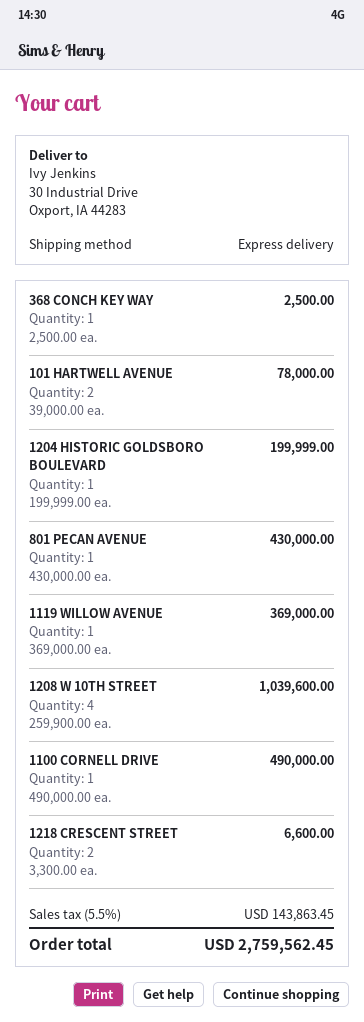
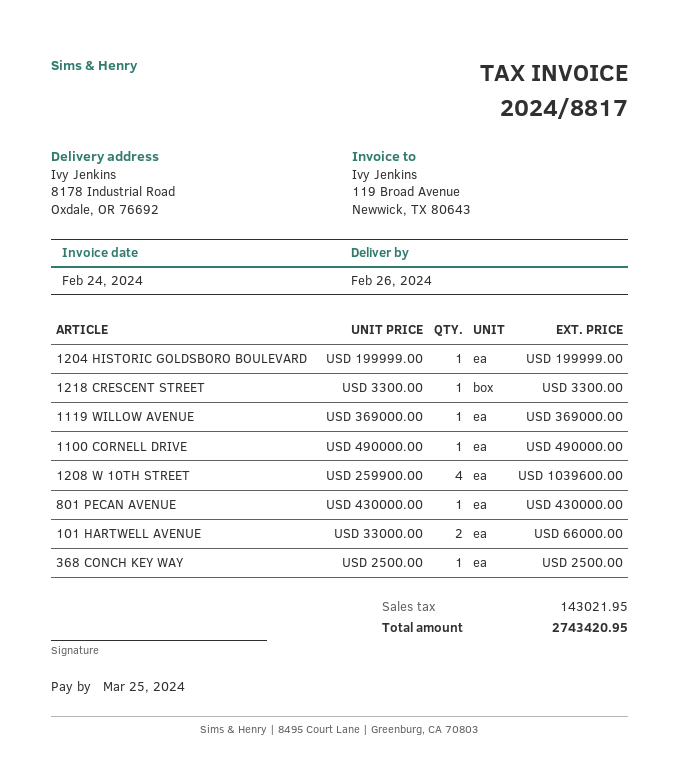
ship to: 30 Industrial Drive, Oxport, IA 44283 -> 8178 Industrial Road, Oxdale, OR 76692
101 HARTWELL AVENUE: 2 x 39000.00 = 78000.00 -> 2 x 33000.00 = 66000.00
1218 CRESCENT STREET: 2 x 3300.00 = 6600.00 -> 1 x 3300.00 = 3300.00
tax: 143863.45 -> 143021.95
total: 2759562.45 -> 2743420.95

